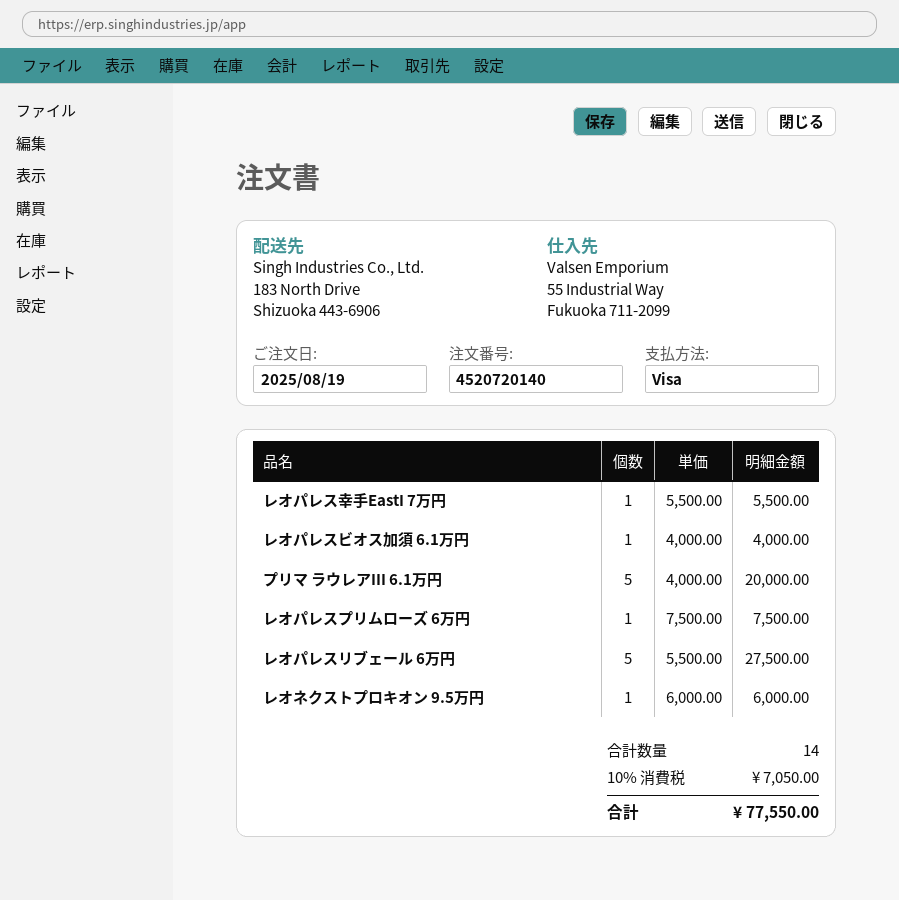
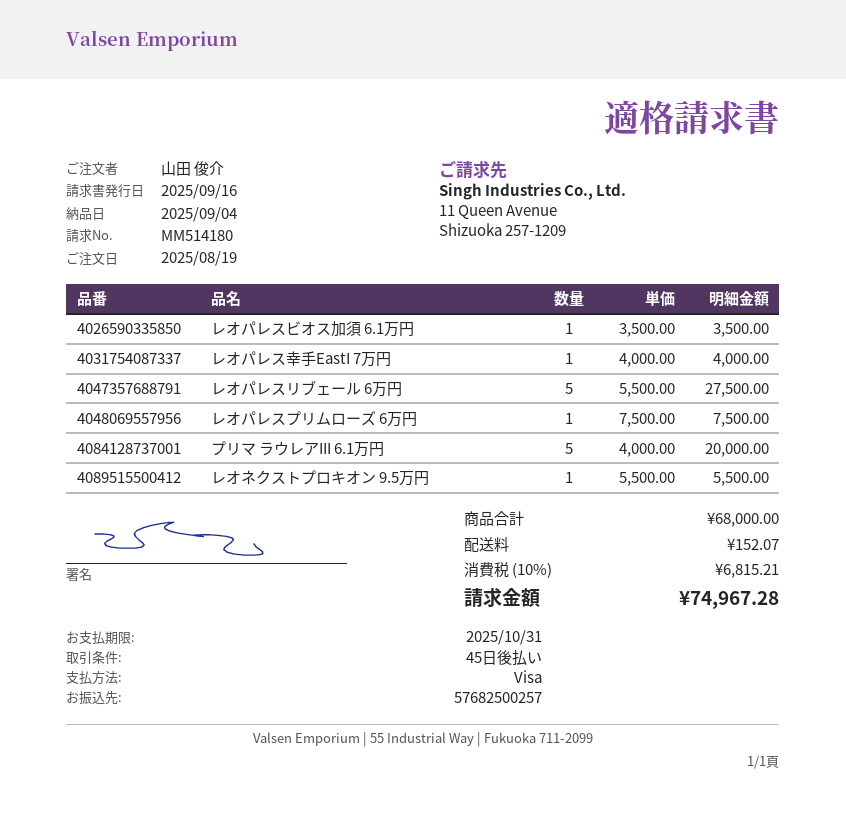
レオパレス幸手EastI 7万円: 1 x 5500.00 = 5500.00 -> 1 x 4000.00 = 4000.00
レオパレスビオス加須 6.1万円: 1 x 4000.00 = 4000.00 -> 1 x 3500.00 = 3500.00
レオネクストプロキオン 9.5万円: 1 x 6000.00 = 6000.00 -> 1 x 5500.00 = 5500.00
shipping: none -> 152.07
tax: 10% = 7050.00 -> 10% = 6815.21
total: 77550.00 -> 74967.28

